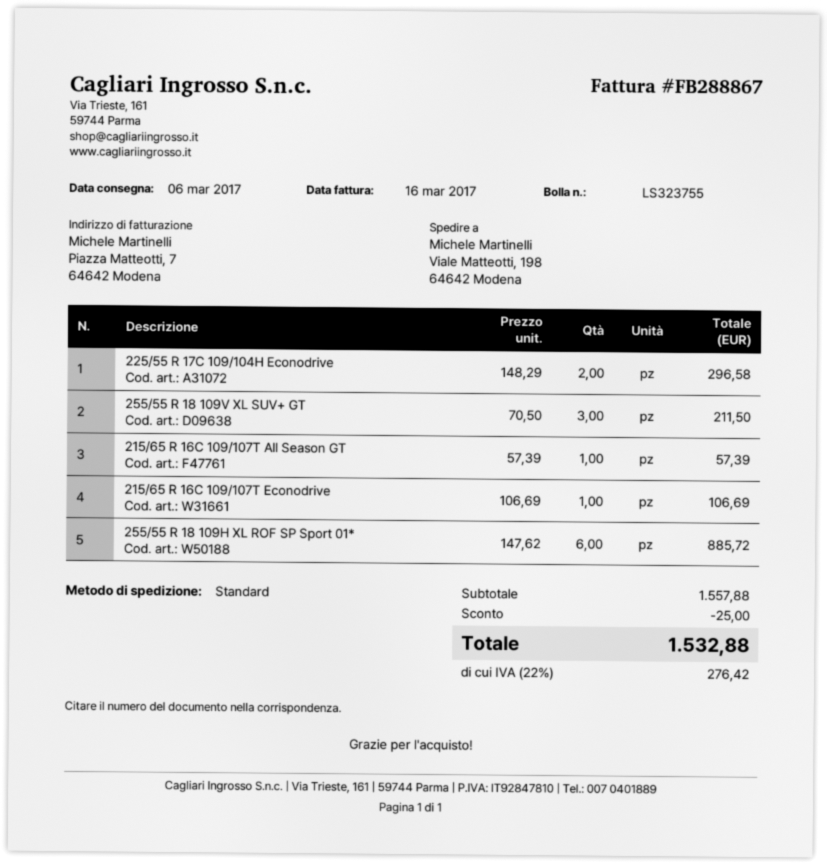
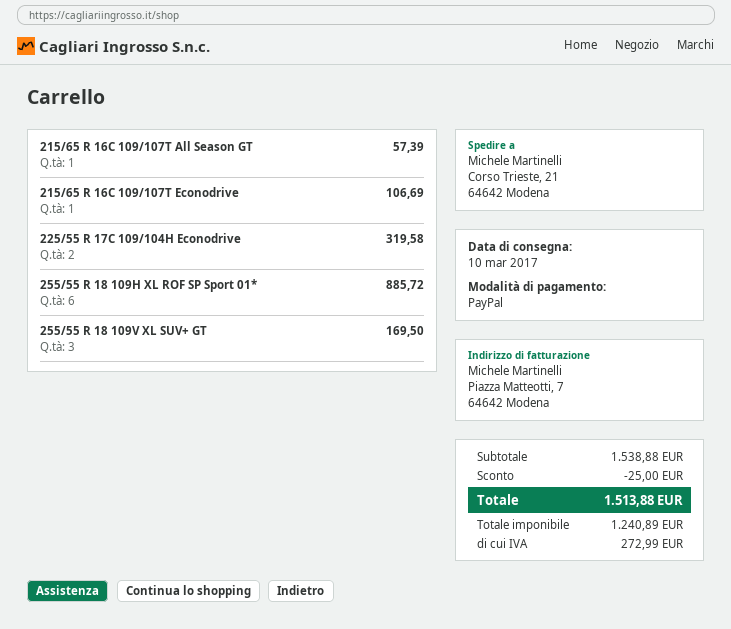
delivery date: 2017-03-06 -> 2017-03-10
ship to: Viale Matteotti, 198, 64642 Modena -> Corso Trieste, 21, 64642 Modena
225/55 R 17C 109/104H Econodrive: 2 for 296.58 -> 2 for 319.58
255/55 R 18 109V XL SUV+ GT: 3 for 211.50 -> 3 for 169.50
subtotal: 1557.88 -> 1538.88
tax: 276.42 -> 272.99
total: 1532.88 -> 1513.88

